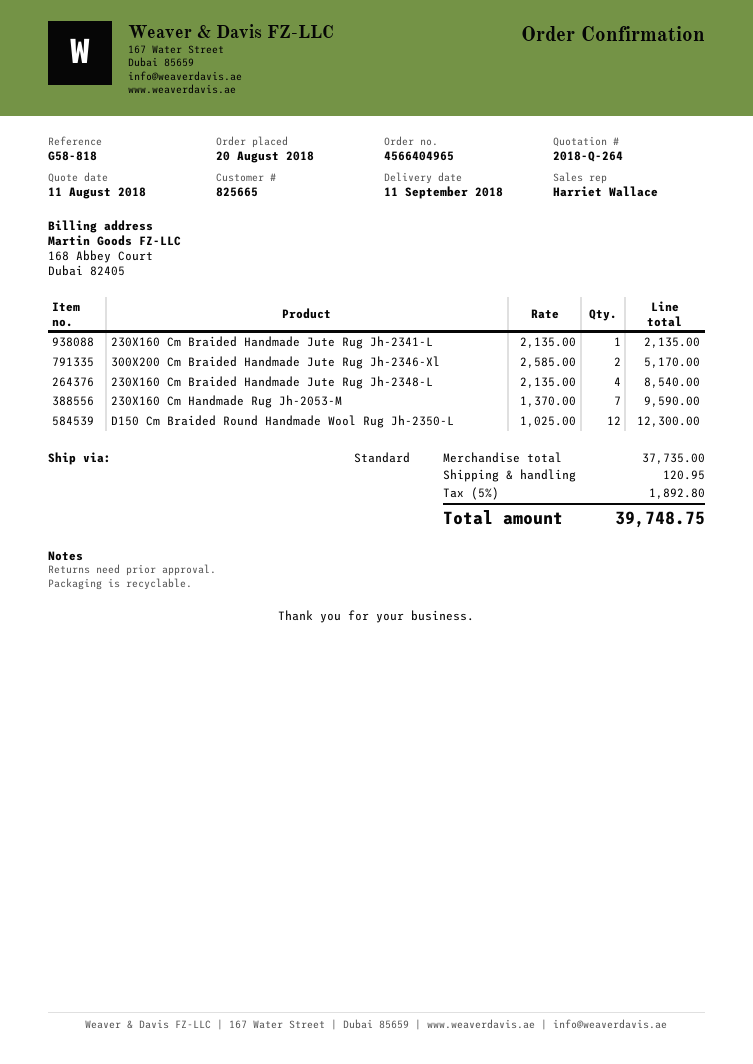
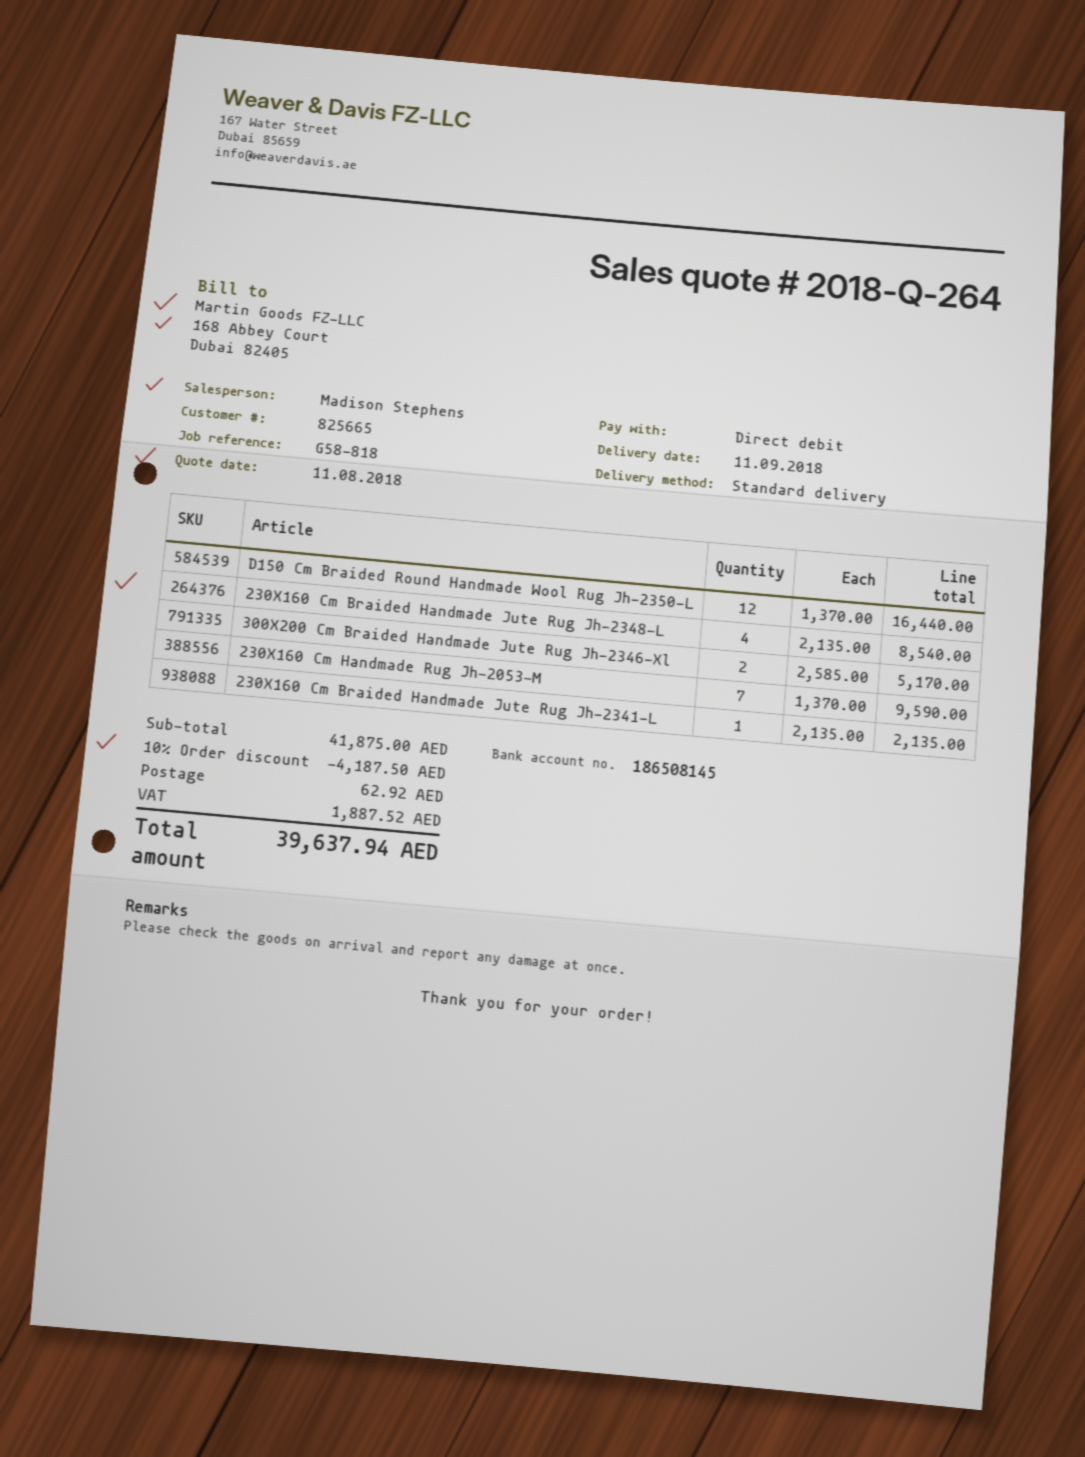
sales rep: Harriet Wallace -> Madison Stephens
D150 Cm Braided Round Handmade Wool Rug Jh-2350-L: 12 x 1025.00 = 12300.00 -> 12 x 1370.00 = 16440.00
subtotal: 37735.00 -> 41875.00
discount: none -> 10% = 4187.50
shipping: 120.95 -> 62.92
tax: 1892.80 -> 1887.52
total: 39748.75 -> 39637.94

